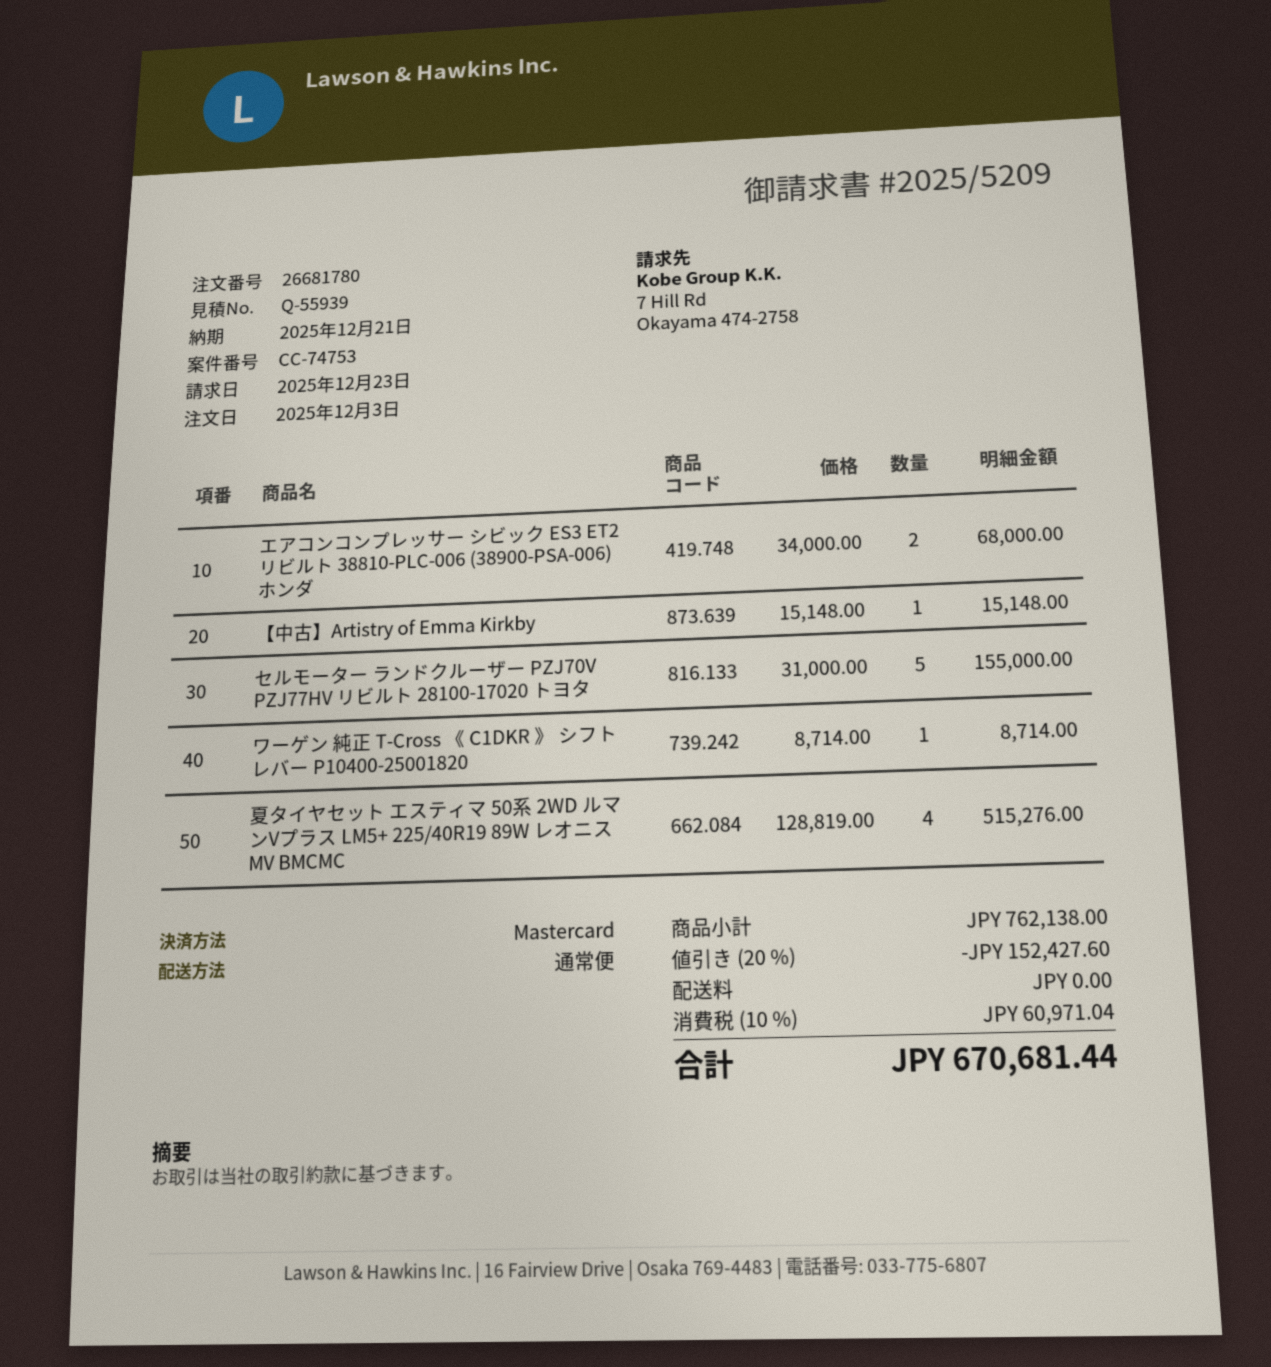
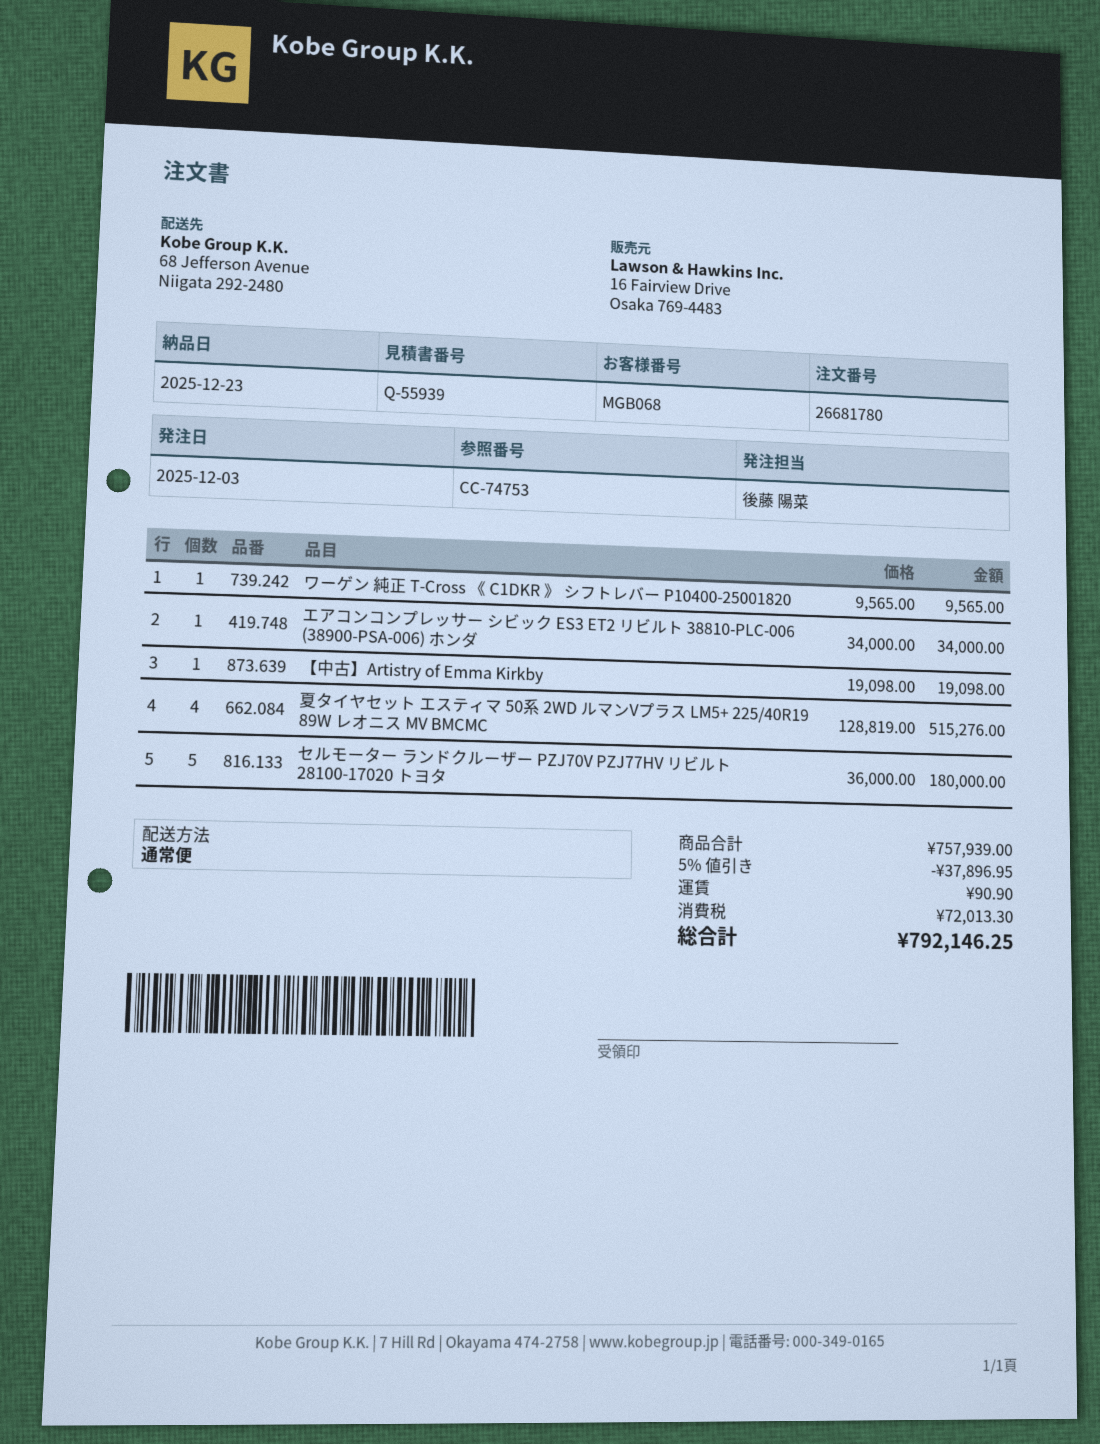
delivery date: 2025-12-21 -> 2025-12-23
エアコンコンプレッサー シビック ES3 ET2 リビルト 38810-PLC-006 (38900-PSA-006) ホンダ: 2 x 34000.00 = 68000.00 -> 1 x 34000.00 = 34000.00
【中古】Artistry of Emma Kirkby: 1 x 15148.00 = 15148.00 -> 1 x 19098.00 = 19098.00
セルモーター ランドクルーザー PZJ70V PZJ77HV リビルト 28100-17020 トヨタ: 5 x 31000.00 = 155000.00 -> 5 x 36000.00 = 180000.00
ワーゲン 純正 T-Cross 《 C1DKR 》 シフトレバー P10400-25001820: 1 x 8714.00 = 8714.00 -> 1 x 9565.00 = 9565.00
subtotal: 762138.00 -> 757939.00
discount: 20% = 152427.60 -> 5% = 37896.95
shipping: 0.00 -> 90.90
tax: 60971.04 -> 72013.30
total: 670681.44 -> 792146.25

